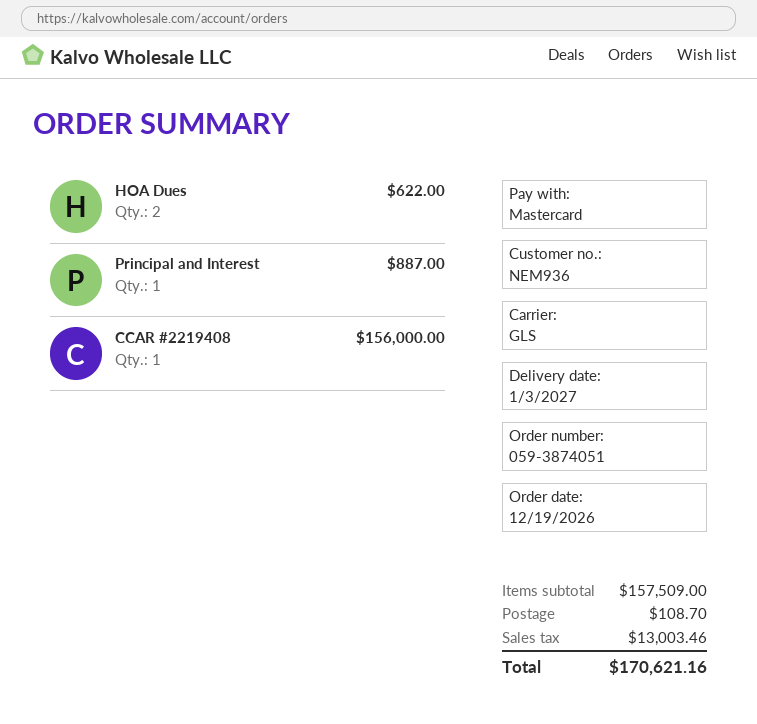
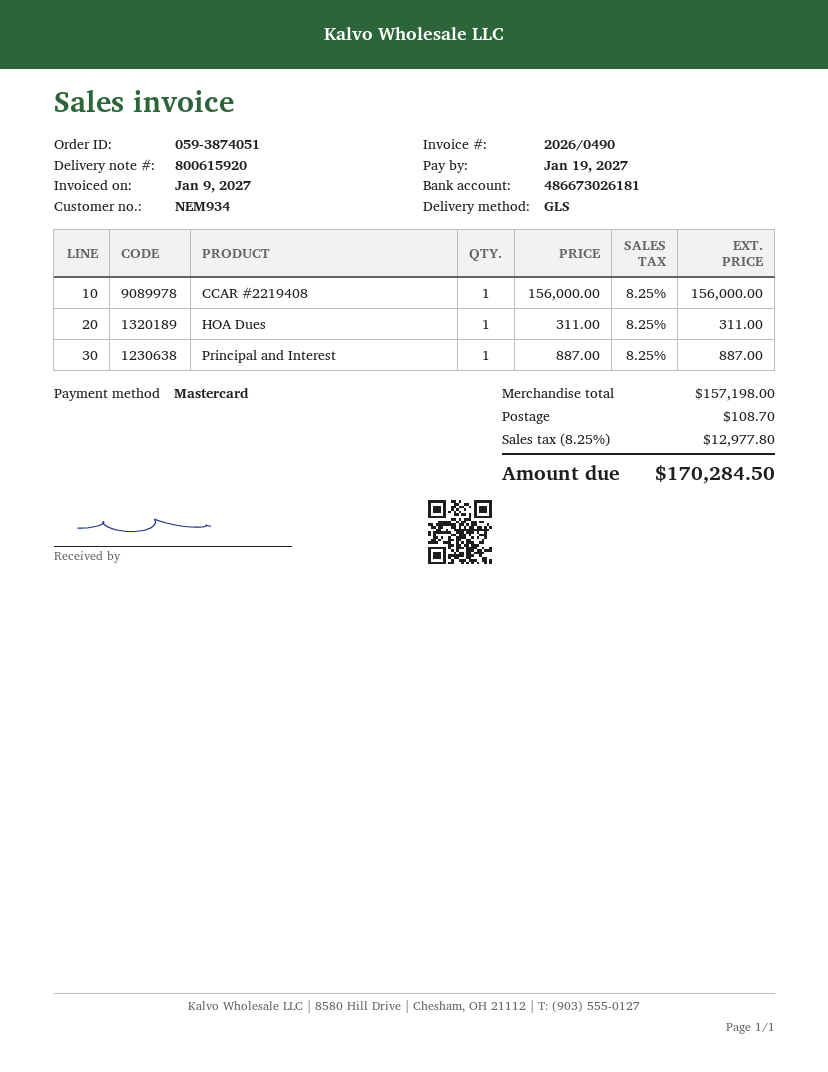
customer number: NEM936 -> NEM934
HOA Dues: 2 for 622.00 -> 1 for 311.00
subtotal: 157509.00 -> 157198.00
tax: 13003.46 -> 12977.80
total: 170621.16 -> 170284.50

